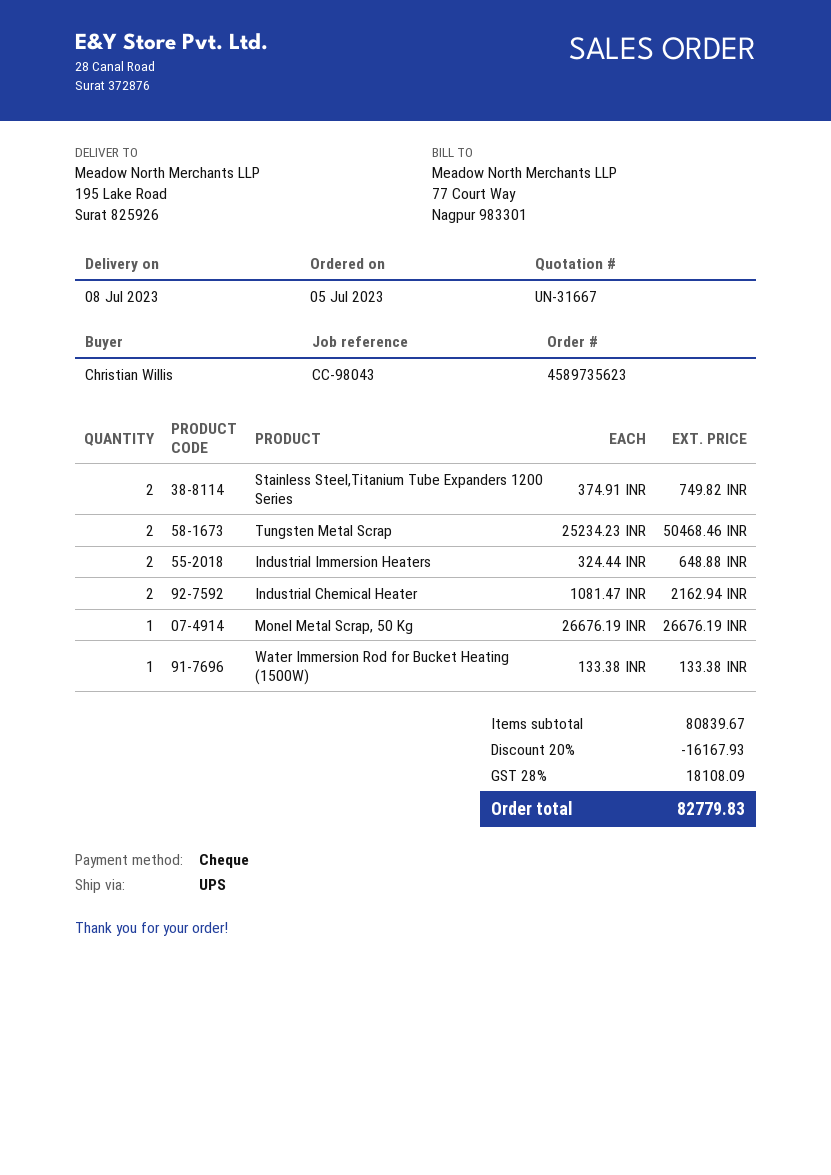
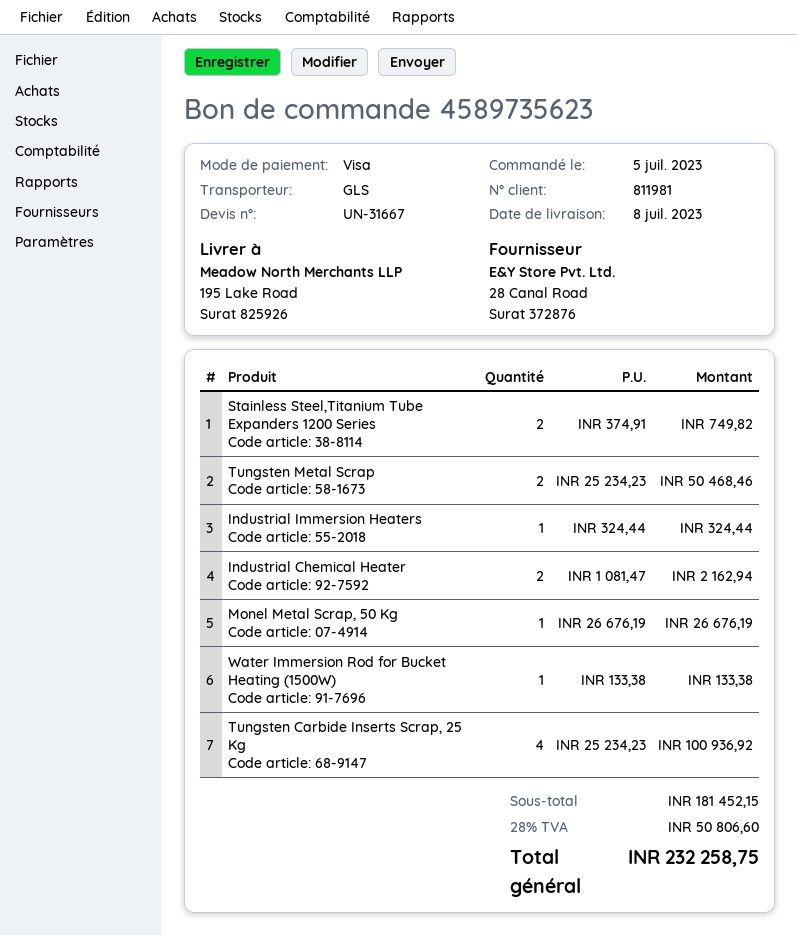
payment method: cheque -> Visa
shipping method: UPS -> GLS
Industrial Immersion Heaters: 2 x 324.44 = 648.88 -> 1 x 324.44 = 324.44
Tungsten Carbide Inserts Scrap, 25 Kg: none -> 4 x 25234.23 = 100936.92
subtotal: 80839.67 -> 181452.15
discount: 20% = 16167.93 -> none
tax: 28% = 18108.09 -> 28% = 50806.60
total: 82779.83 -> 232258.75

